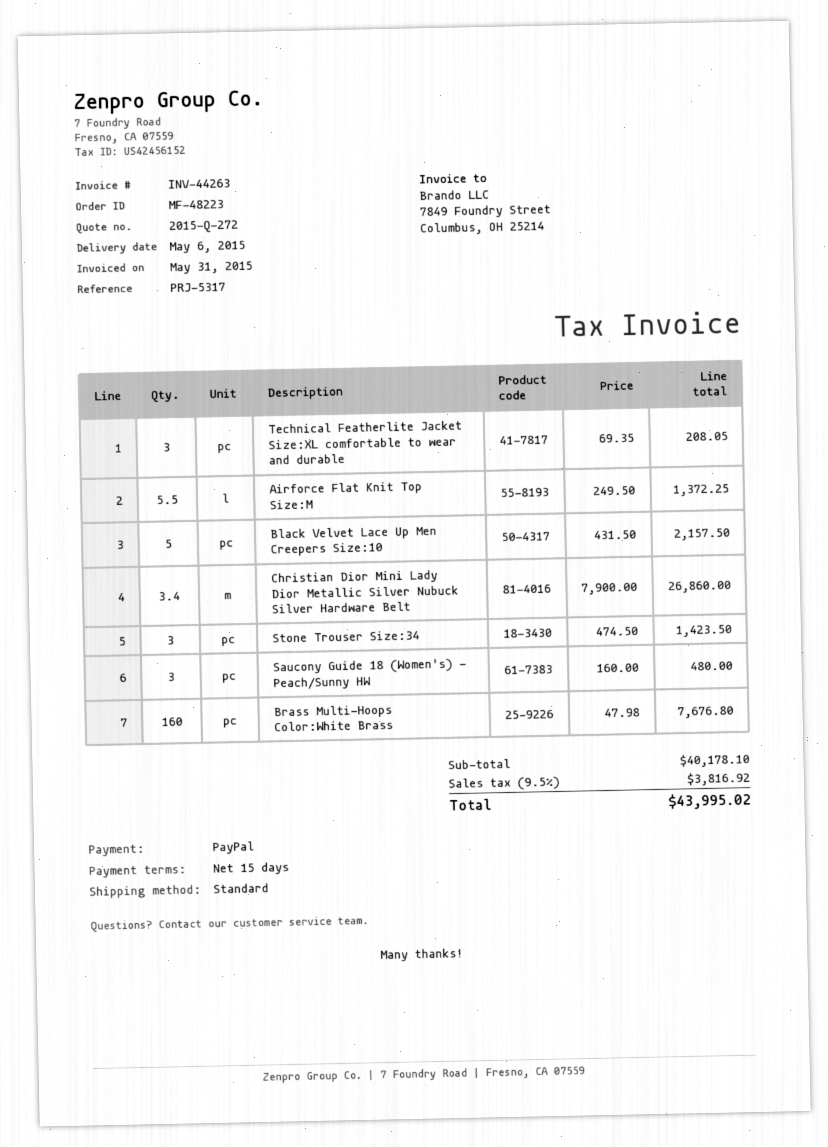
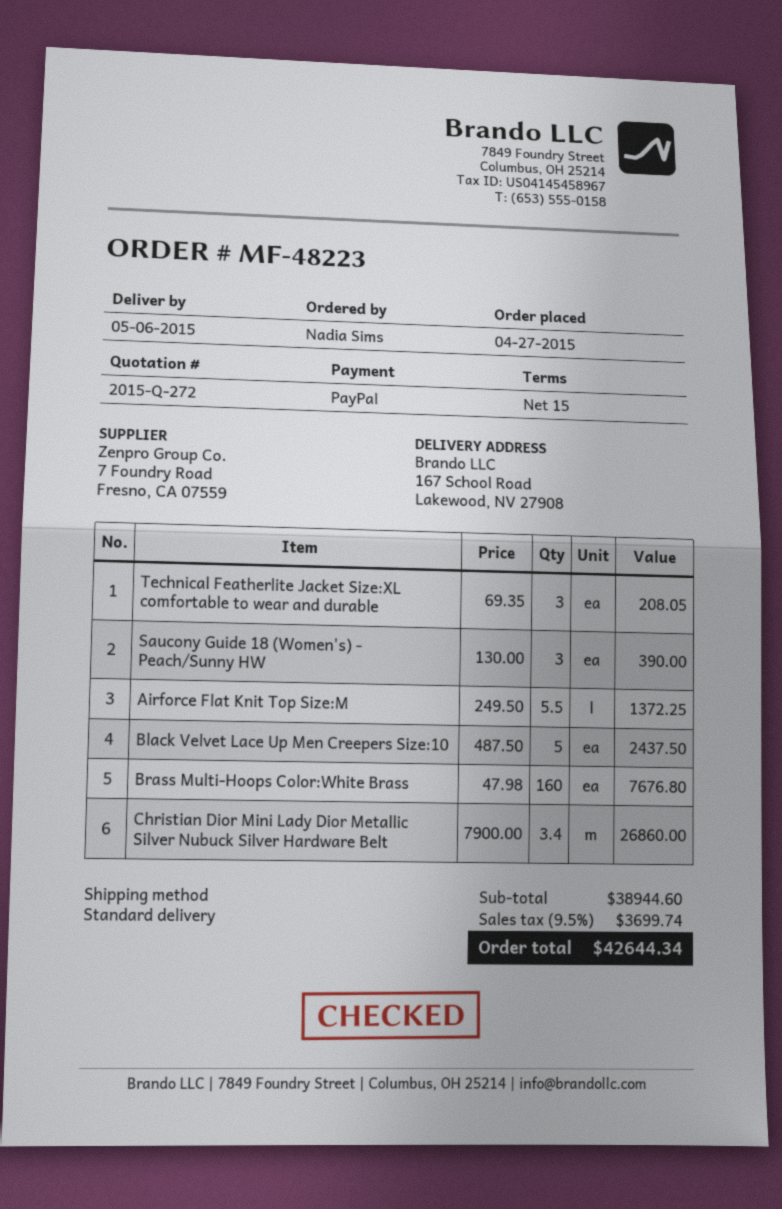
Black Velvet Lace Up Men Creepers Size:10: 5 x 431.50 = 2157.50 -> 5 x 487.50 = 2437.50
Stone Trouser Size:34: 3 x 474.50 = 1423.50 -> none
Saucony Guide 18 (Women's) - Peach/Sunny HW: 3 x 160.00 = 480.00 -> 3 x 130.00 = 390.00
subtotal: 40178.10 -> 38944.60
tax: 9.5% = 3816.92 -> 9.5% = 3699.74
total: 43995.02 -> 42644.34

